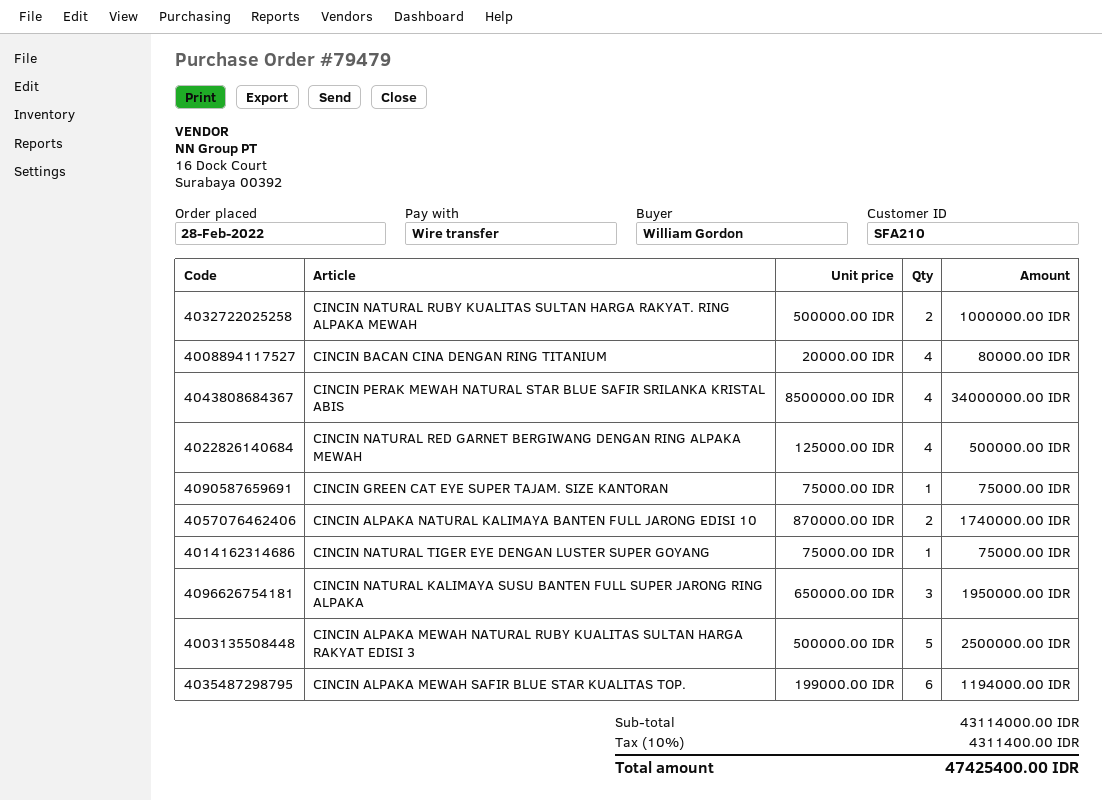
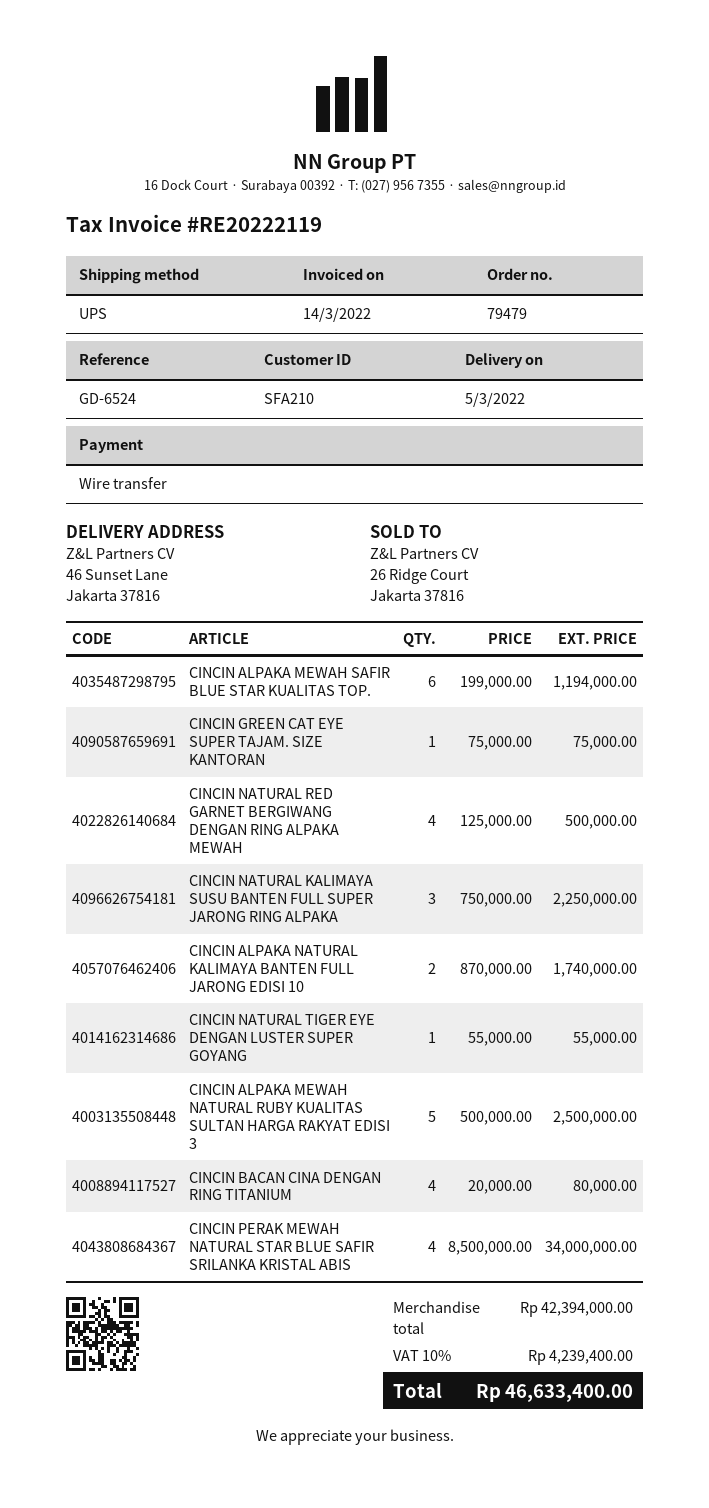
CINCIN NATURAL RUBY KUALITAS SULTAN HARGA RAKYAT. RING ALPAKA MEWAH: 2 x 500000.00 = 1000000.00 -> none
CINCIN NATURAL TIGER EYE DENGAN LUSTER SUPER GOYANG: 1 x 75000.00 = 75000.00 -> 1 x 55000.00 = 55000.00
CINCIN NATURAL KALIMAYA SUSU BANTEN FULL SUPER JARONG RING ALPAKA: 3 x 650000.00 = 1950000.00 -> 3 x 750000.00 = 2250000.00
subtotal: 43114000.00 -> 42394000.00
tax: 10% = 4311400.00 -> 10% = 4239400.00
total: 47425400.00 -> 46633400.00

